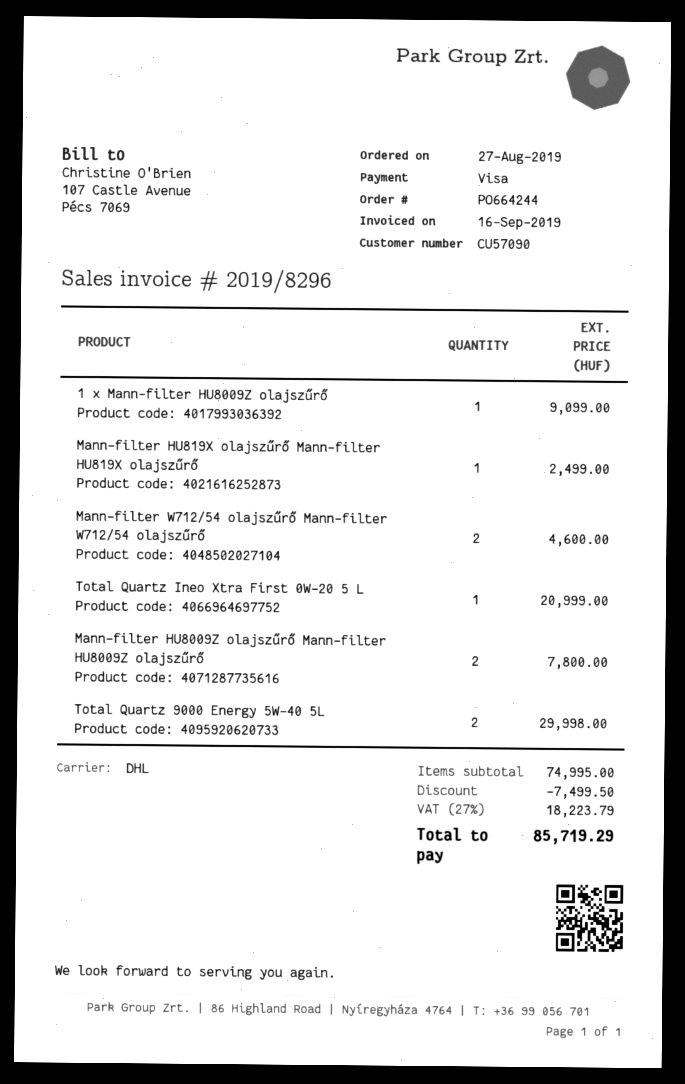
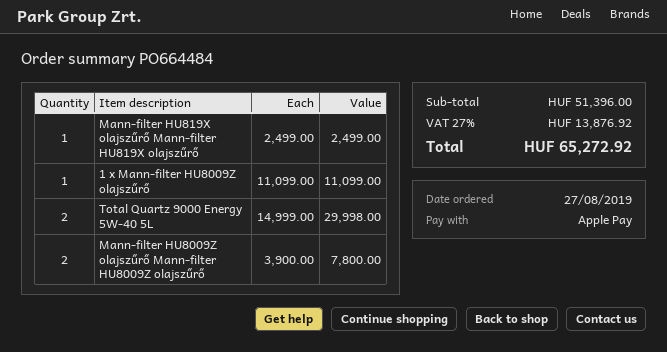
order number: PO664244 -> PO664484
payment method: Visa -> Apple Pay
1 x Mann-filter HU8009Z olajszűrő: 1 for 9099.00 -> 1 for 11099.00
Mann-filter W712/54 olajszűrő Mann-filter W712/54 olajszűrő: 2 for 4600.00 -> none
Total Quartz Ineo Xtra First 0W-20 5 L: 1 for 20999.00 -> none
subtotal: 74995.00 -> 51396.00
discount: 7499.50 -> none
tax: 27% = 18223.79 -> 27% = 13876.92
total: 85719.29 -> 65272.92

